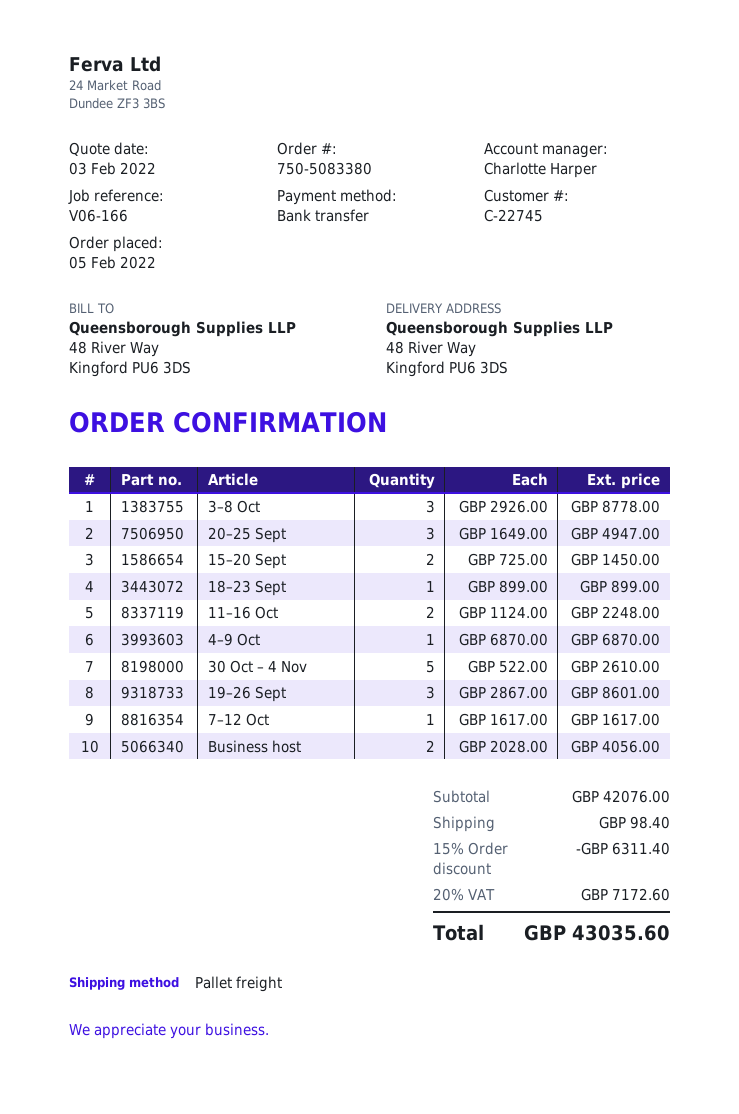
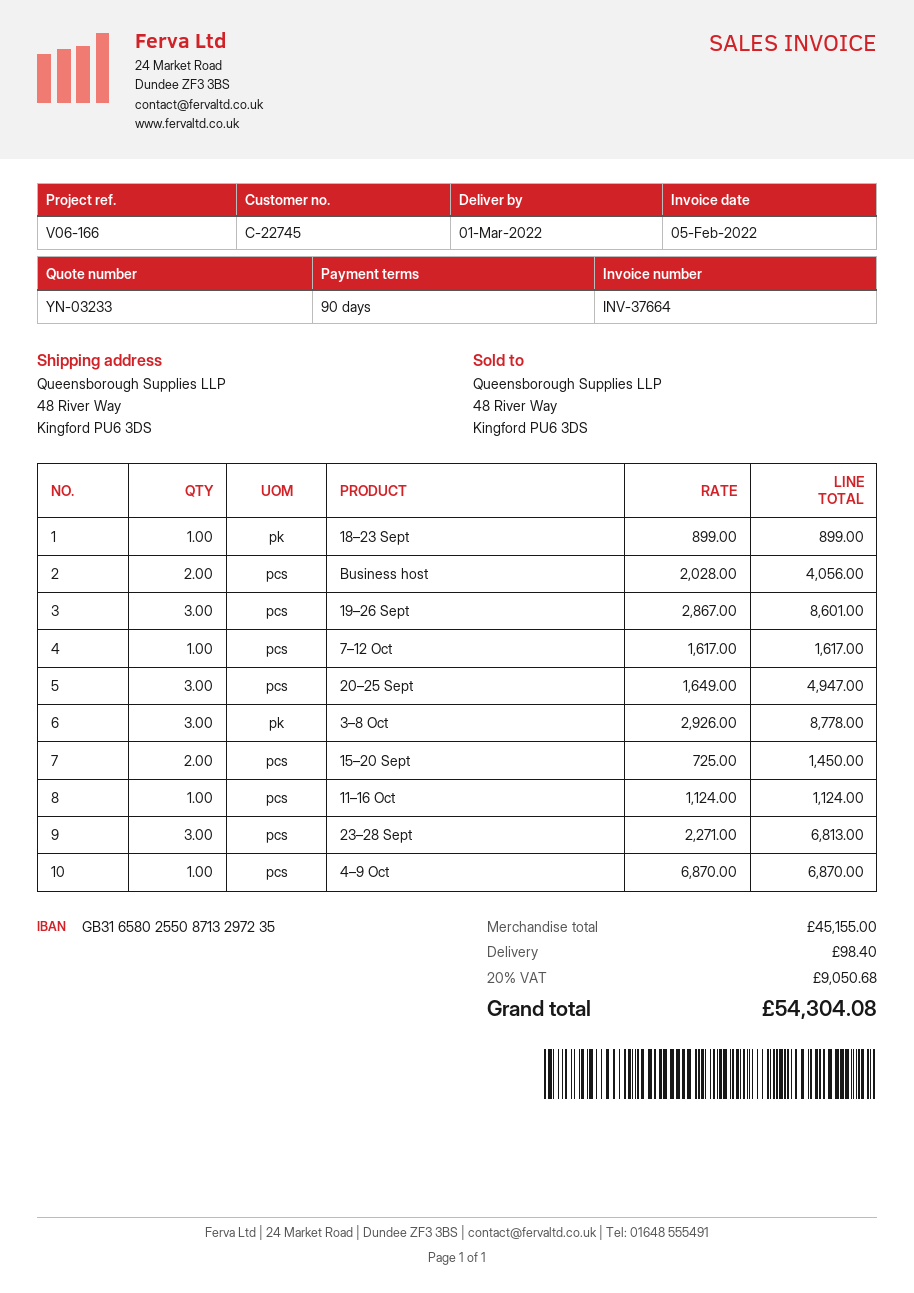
11–16 Oct: 2 x 1124.00 = 2248.00 -> 1 x 1124.00 = 1124.00
30 Oct – 4 Nov: 5 x 522.00 = 2610.00 -> none
23–28 Sept: none -> 3 x 2271.00 = 6813.00
subtotal: 42076.00 -> 45155.00
discount: 15% = 6311.40 -> none
tax: 20% = 7172.60 -> 20% = 9050.68
total: 43035.60 -> 54304.08

